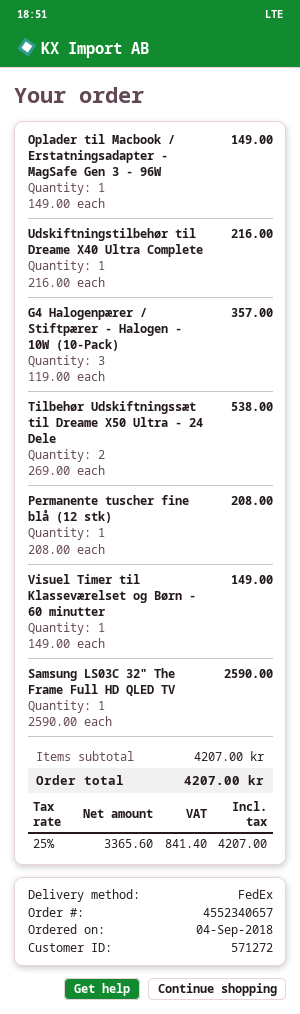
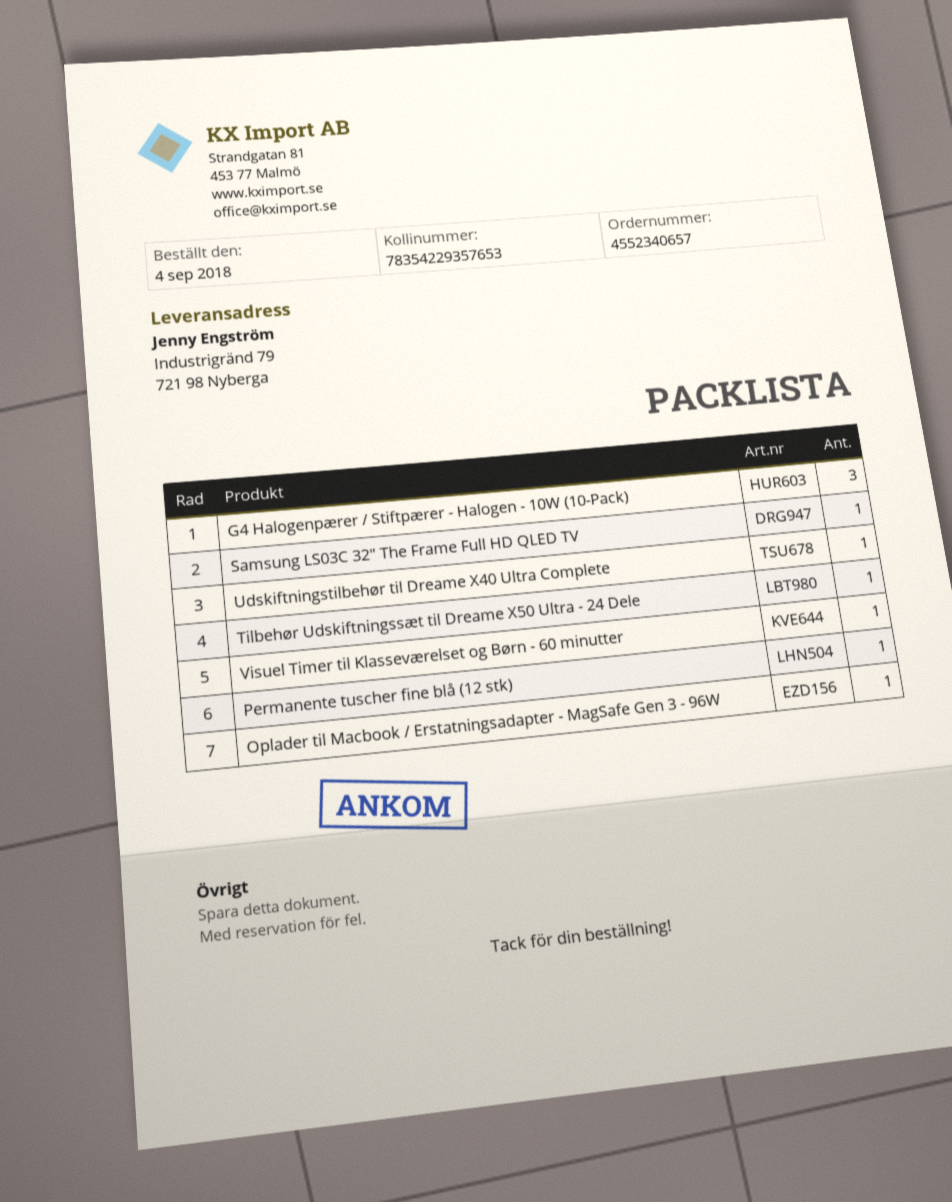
Tilbehør Udskiftningssæt til Dreame X50 Ultra - 24 Dele: 2 -> 1

